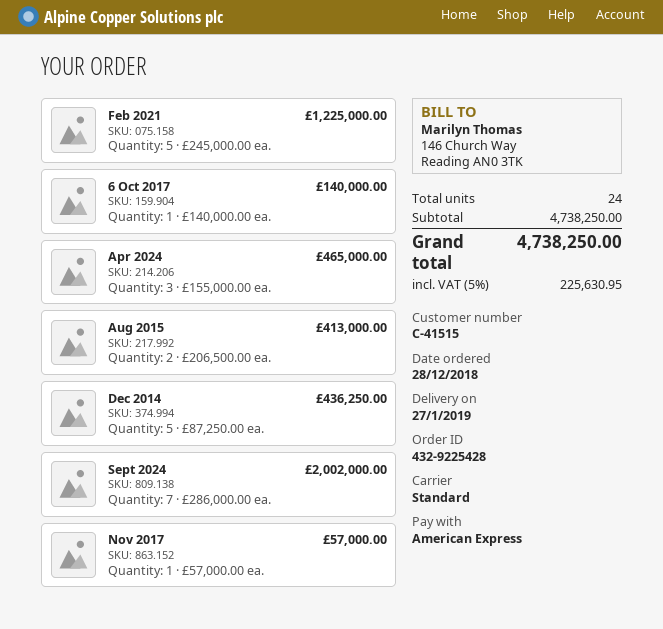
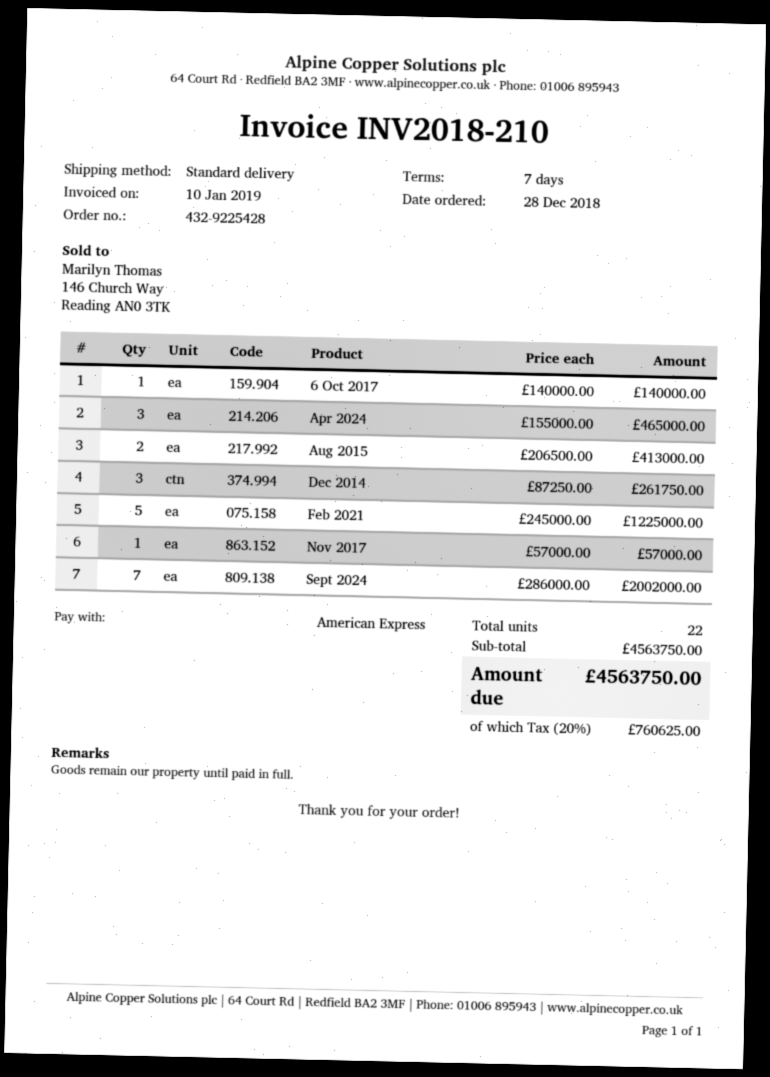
Dec 2014: 5 x 87250.00 = 436250.00 -> 3 x 87250.00 = 261750.00
total quantity: 24 -> 22
subtotal: 4738250.00 -> 4563750.00
tax: 5% = 225630.95 -> 20% = 760625.00
total: 4738250.00 -> 4563750.00

